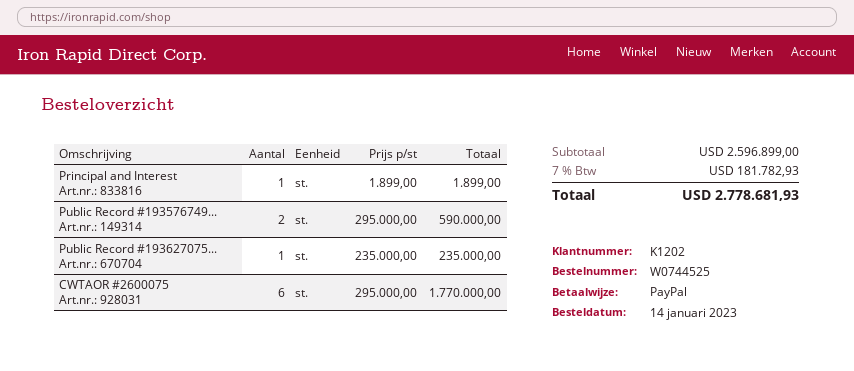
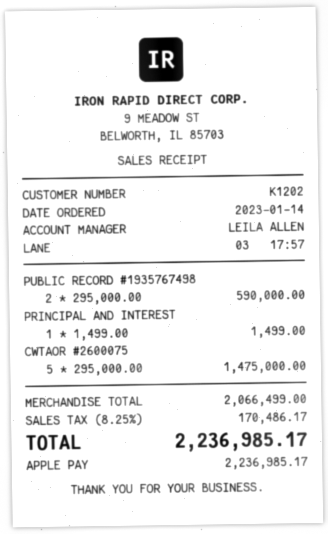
payment method: PayPal -> Apple Pay
Principal and Interest: 1 x 1899.00 = 1899.00 -> 1 x 1499.00 = 1499.00
Public Record #193627075...: 1 x 235000.00 = 235000.00 -> none
CWTAOR #2600075: 6 x 295000.00 = 1770000.00 -> 5 x 295000.00 = 1475000.00
subtotal: 2596899.00 -> 2066499.00
tax: 7% = 181782.93 -> 8.25% = 170486.17
total: 2778681.93 -> 2236985.17

